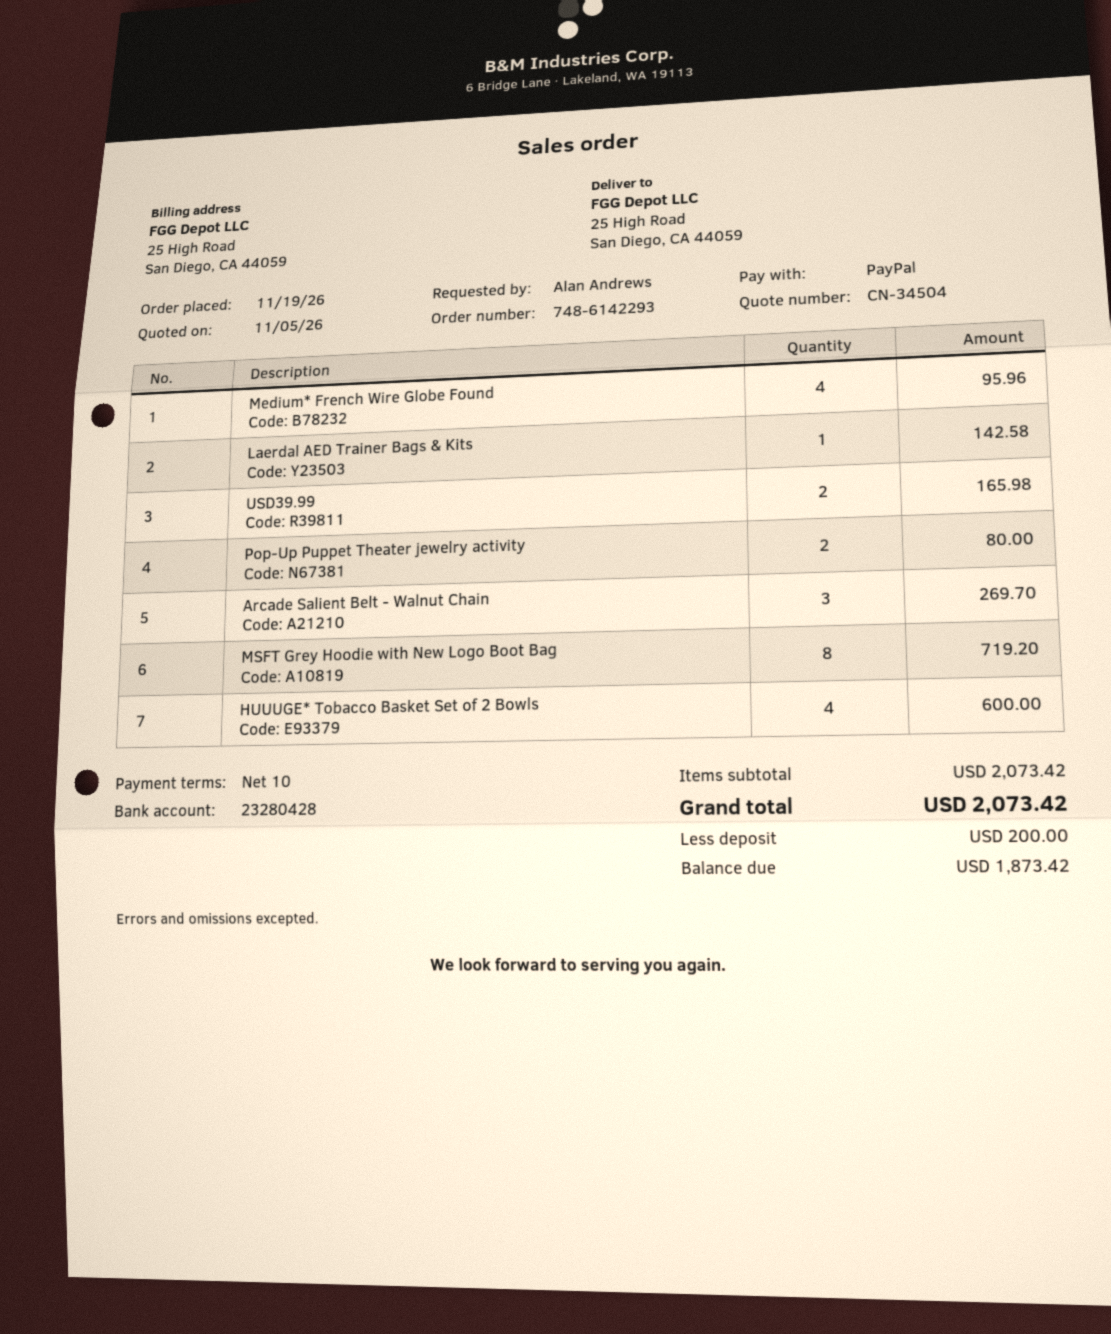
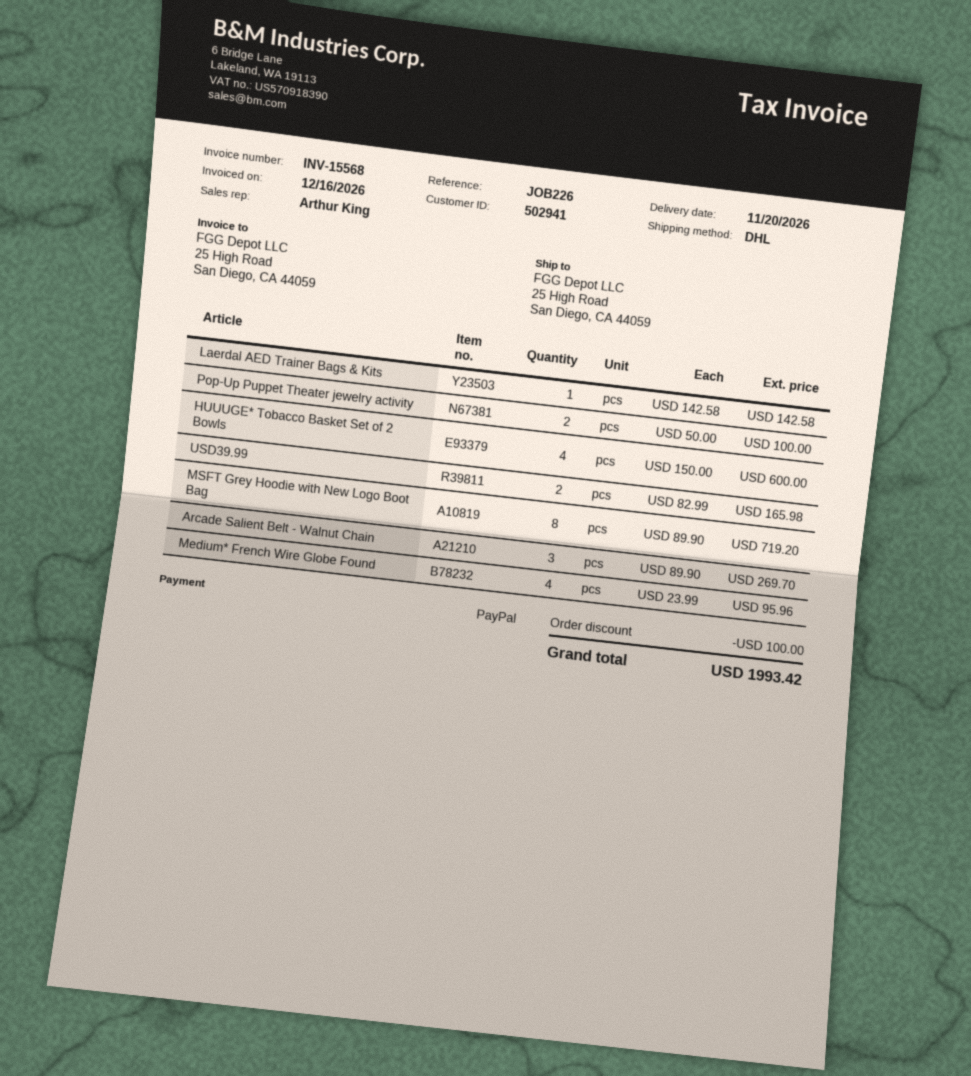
Pop-Up Puppet Theater jewelry activity: 2 for 80.00 -> 2 for 100.00
discount: none -> 100.00
total: 2073.42 -> 1993.42

